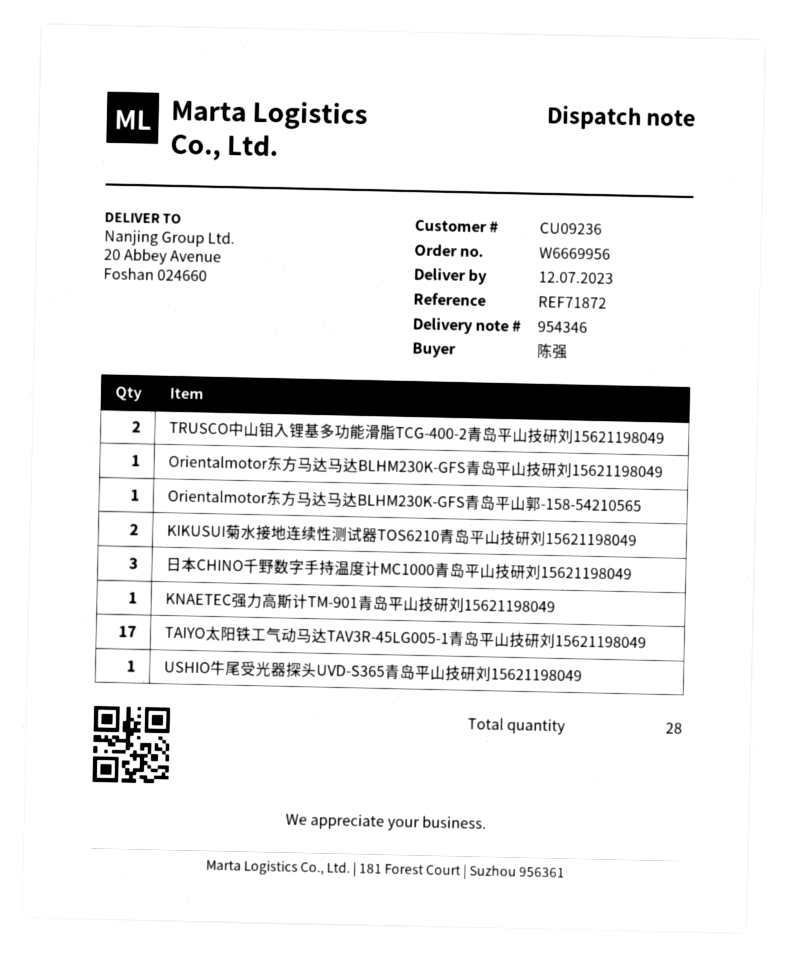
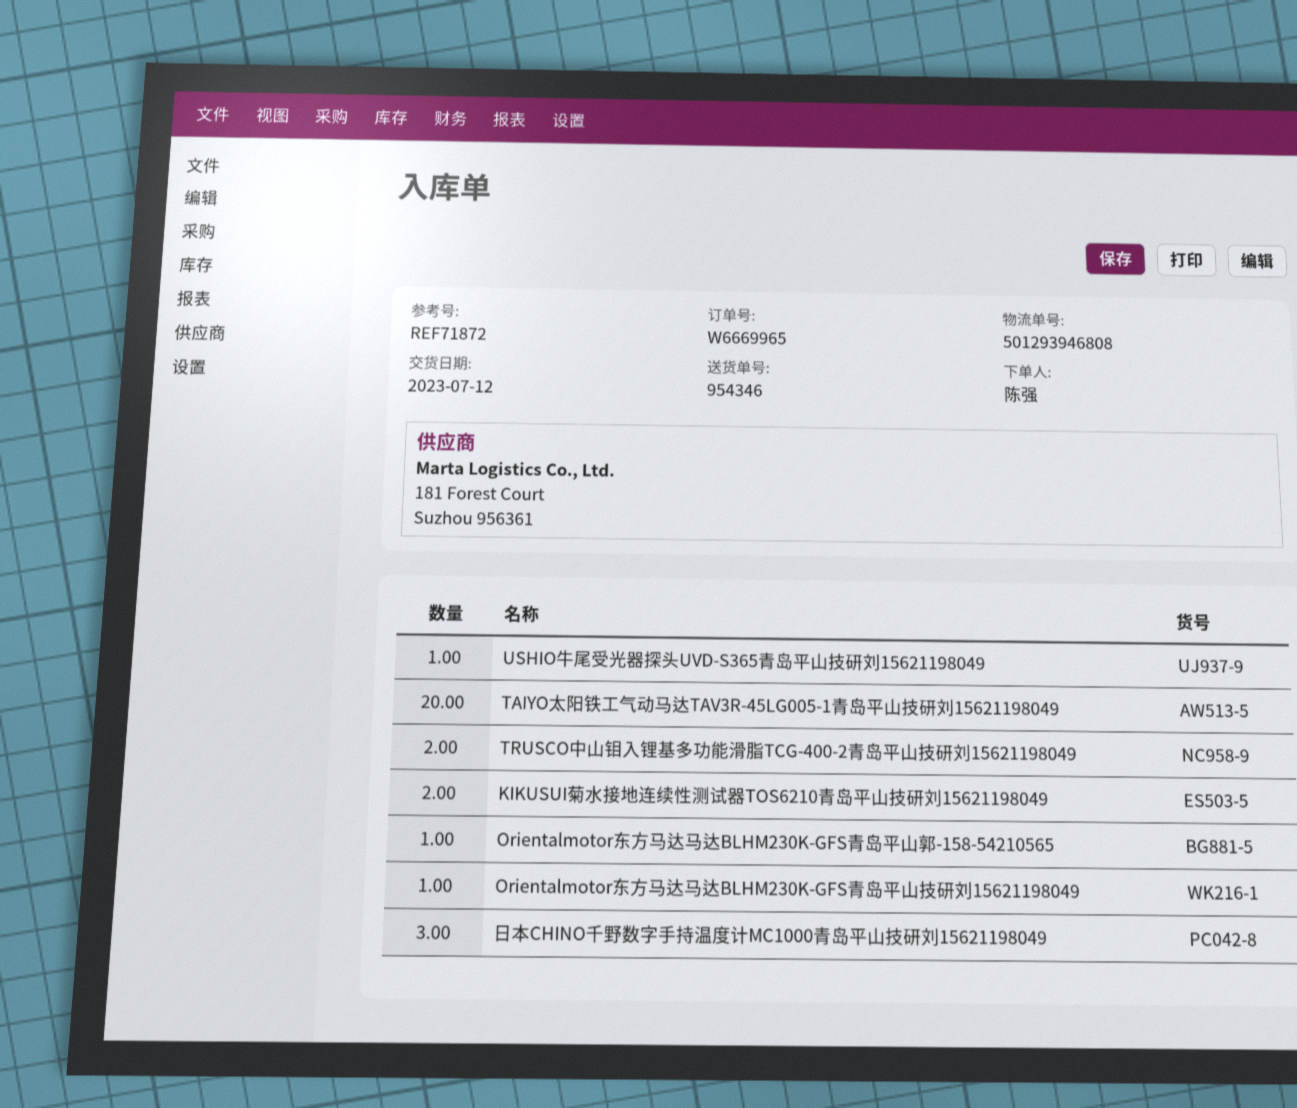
order number: W6669956 -> W6669965
KNAETEC强力高斯计TM-901青岛平山技研刘15621198049: 1 -> none
TAIYO太阳铁工气动马达TAV3R-45LG005-1青岛平山技研刘15621198049: 17 -> 20

